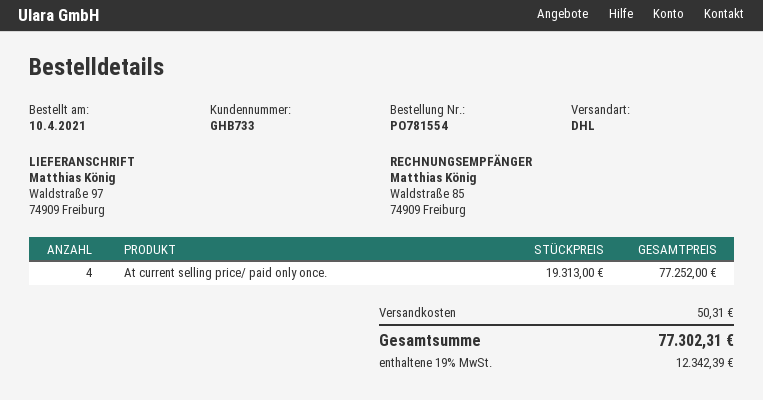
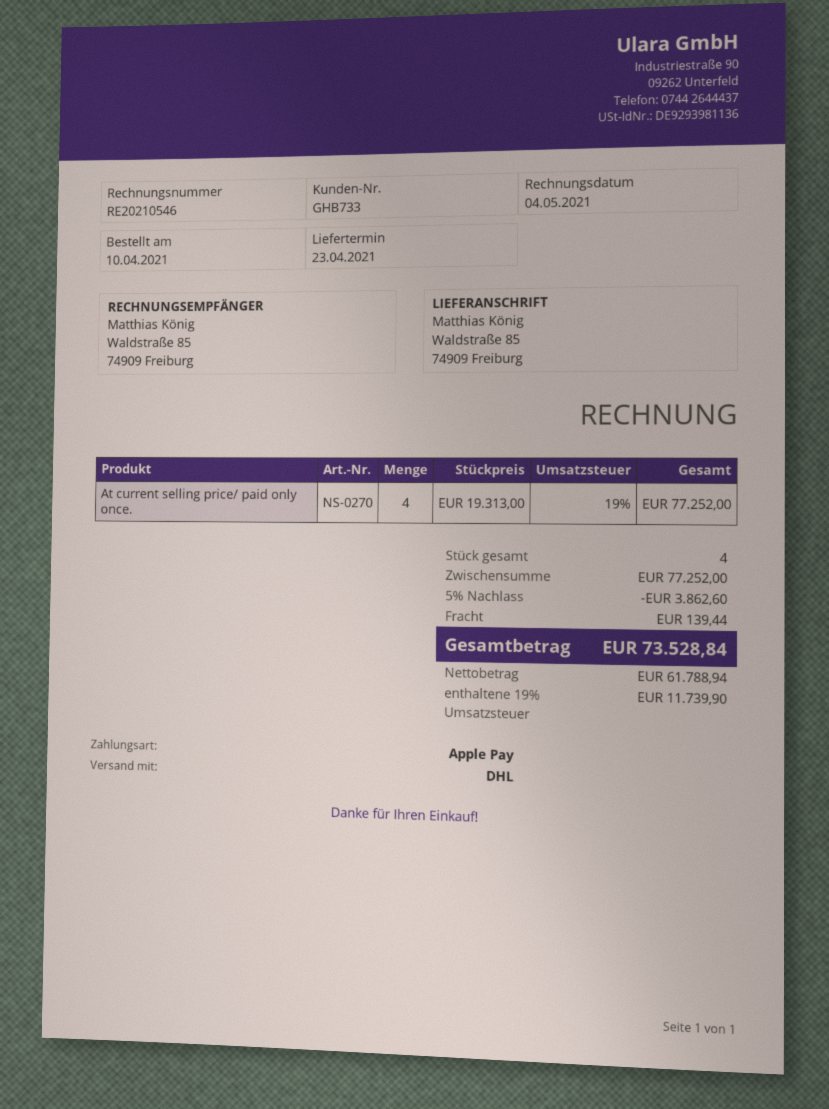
ship to: Waldstraße 97, 74909 Freiburg -> Waldstraße 85, 74909 Freiburg
discount: none -> 5% = 3862.60
shipping: 50.31 -> 139.44
tax: 19% = 12342.39 -> 19% = 11739.90
total: 77302.31 -> 73528.84

